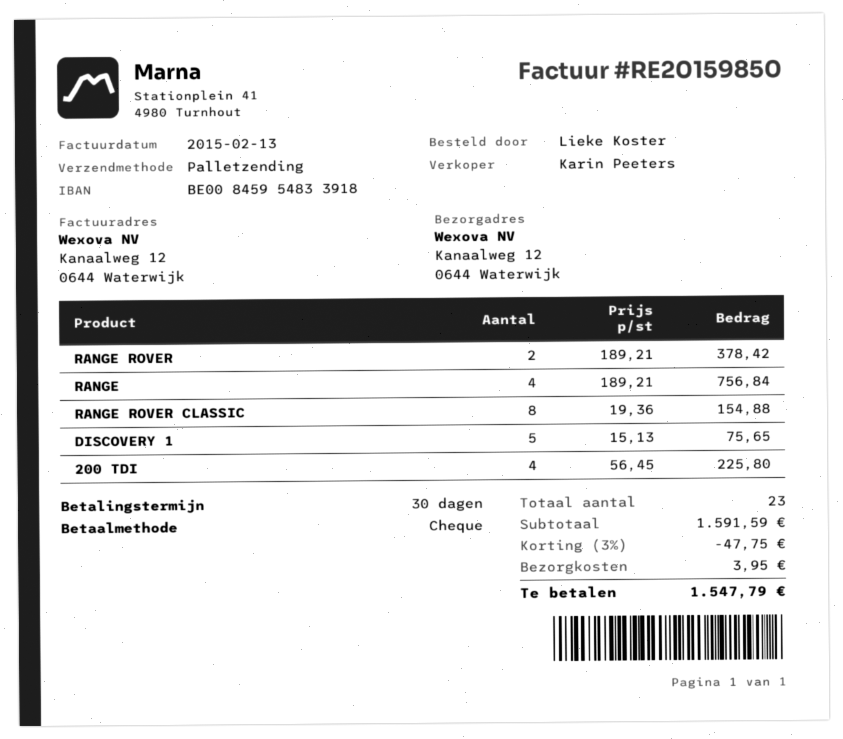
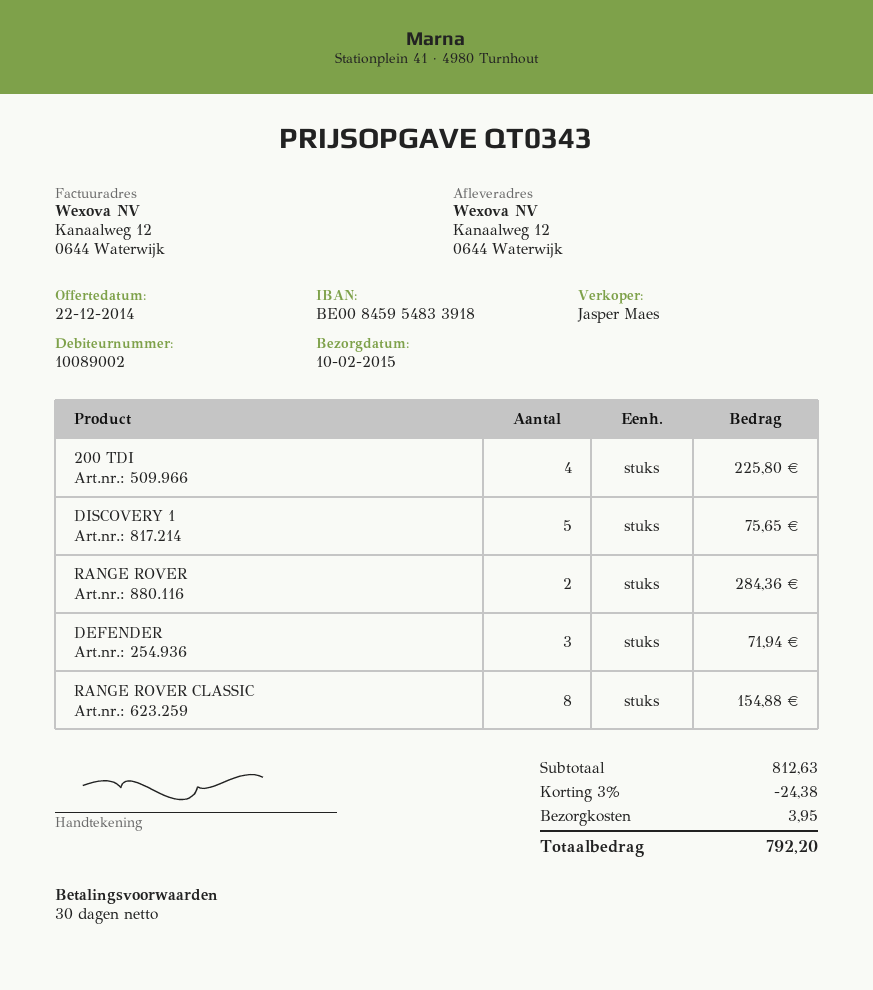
sales rep: Karin Peeters -> Jasper Maes
RANGE ROVER: 2 for 378.42 -> 2 for 284.36
RANGE: 4 for 756.84 -> none
DEFENDER: none -> 3 for 71.94
subtotal: 1591.59 -> 812.63
discount: 3% = 47.75 -> 3% = 24.38
total: 1547.79 -> 792.20

